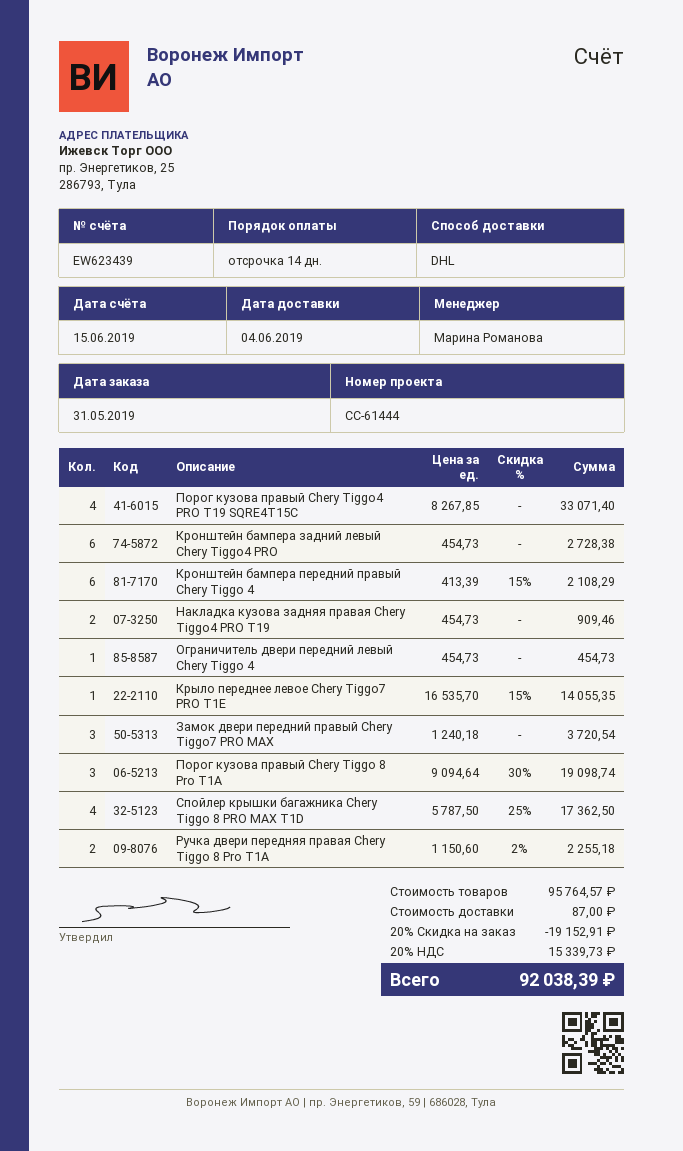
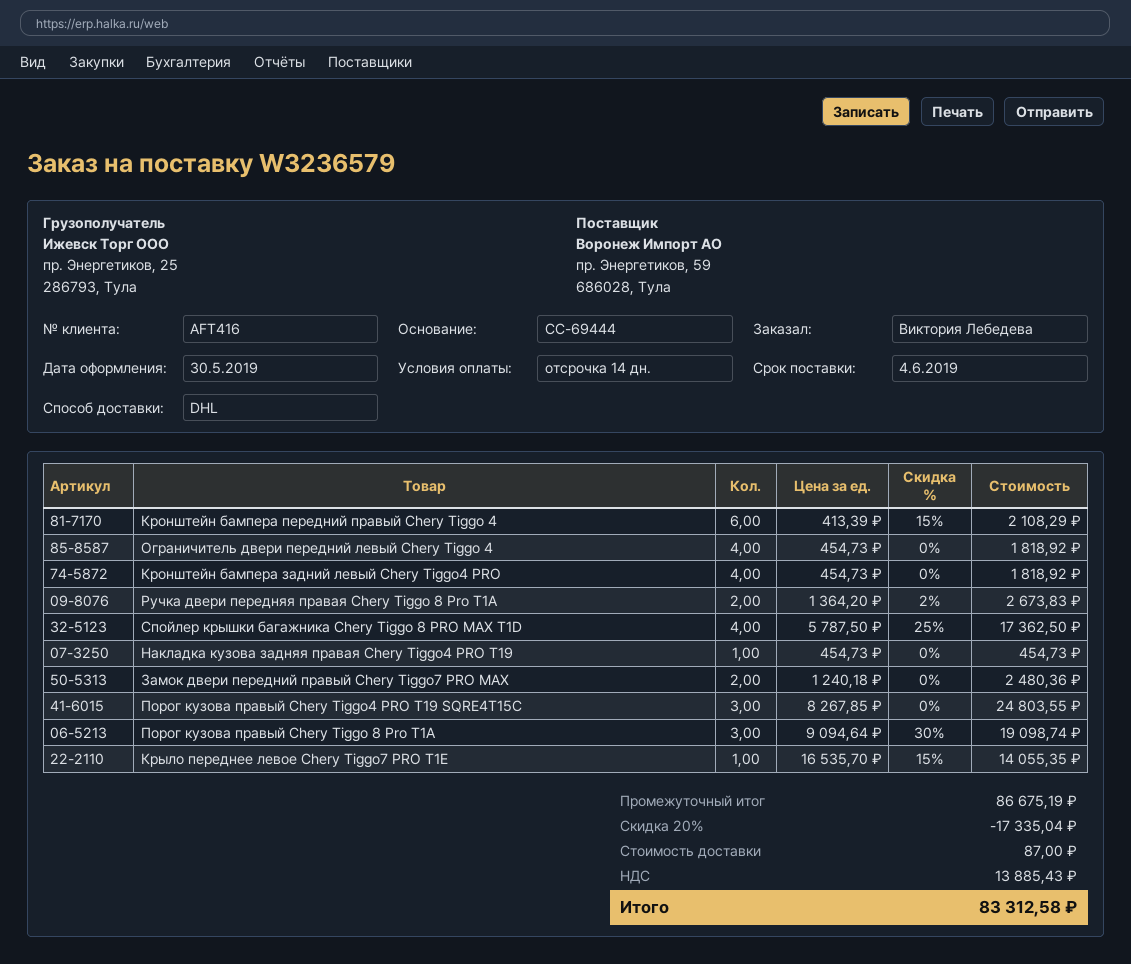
order date: 2019-05-31 -> 2019-05-30
reference: CC-61444 -> CC-69444
Порог кузова правый Chery Tiggo4 PRO T19 SQRE4T15C: 4 x 8267.85 = 33071.40 -> 3 x 8267.85 = 24803.55
Кронштейн бампера задний левый Chery Tiggo4 PRO: 6 x 454.73 = 2728.38 -> 4 x 454.73 = 1818.92
Накладка кузова задняя правая Chery Tiggo4 PRO T19: 2 x 454.73 = 909.46 -> 1 x 454.73 = 454.73
Ограничитель двери передний левый Chery Tiggo 4: 1 x 454.73 = 454.73 -> 4 x 454.73 = 1818.92
Замок двери передний правый Chery Tiggo7 PRO MAX: 3 x 1240.18 = 3720.54 -> 2 x 1240.18 = 2480.36
Ручка двери передняя правая Chery Tiggo 8 Pro T1A: 2 x 1150.60 - 2% = 2255.18 -> 2 x 1364.20 - 2% = 2673.83
subtotal: 95764.57 -> 86675.19
discount: 20% = 19152.91 -> 20% = 17335.04
tax: 15339.73 -> 13885.43
total: 92038.39 -> 83312.58

